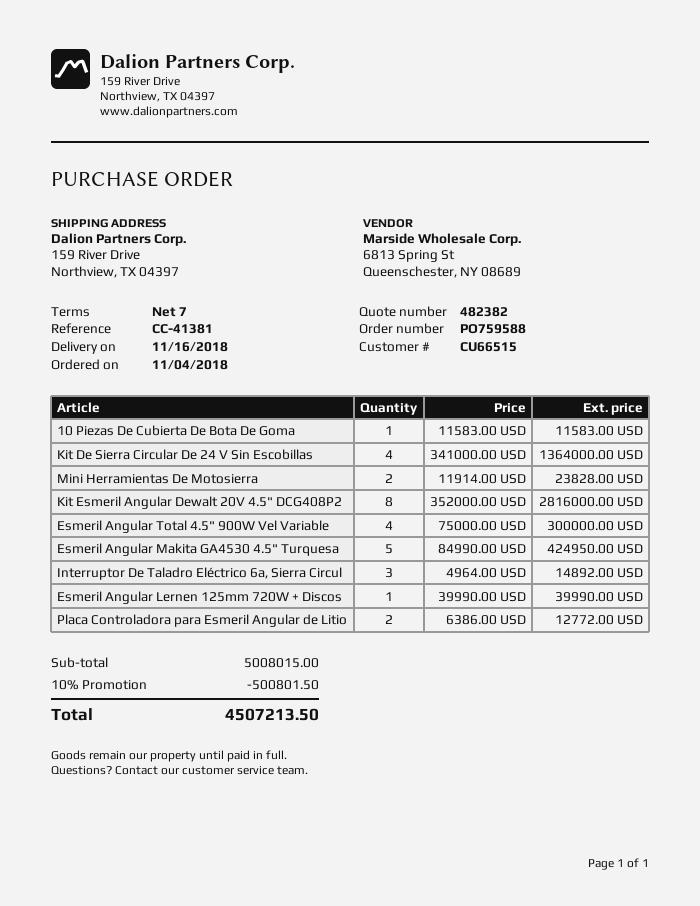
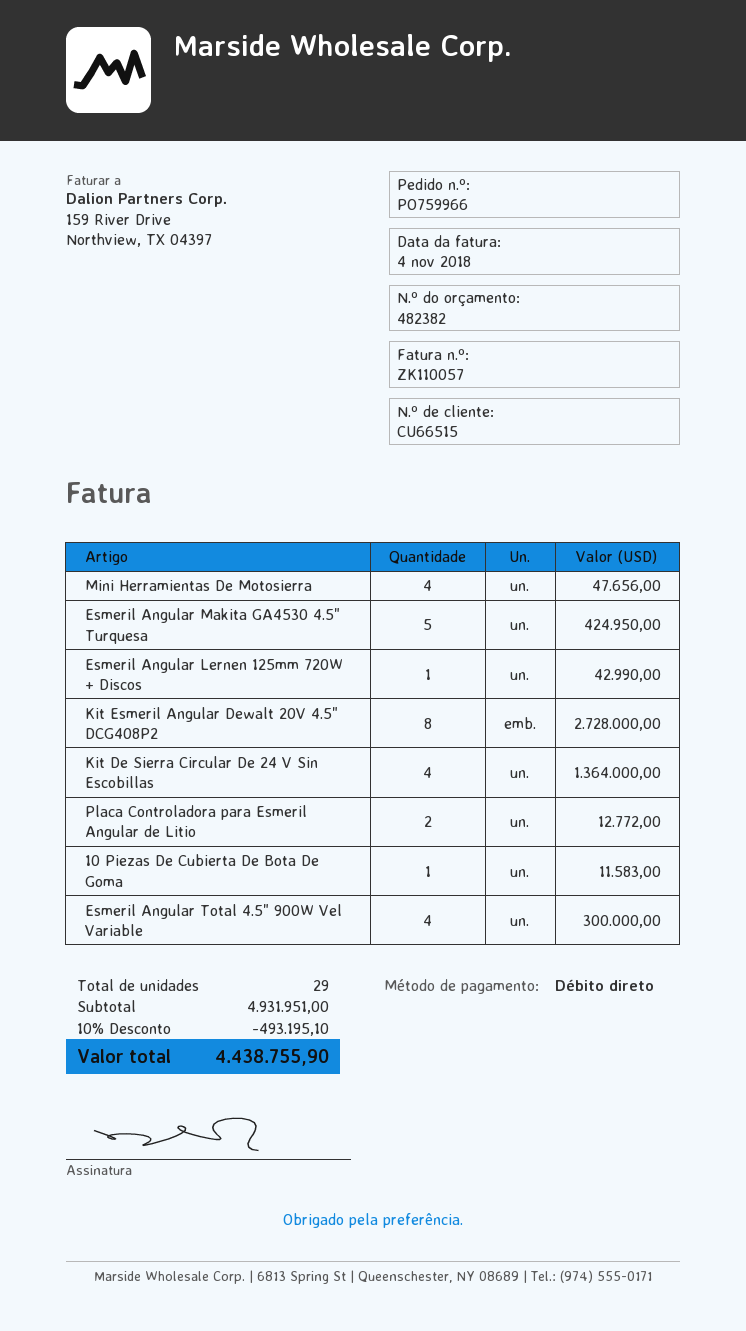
order number: PO759588 -> PO759966
Mini Herramientas De Motosierra: 2 for 23828.00 -> 4 for 47656.00
Kit Esmeril Angular Dewalt 20V 4.5" DCG408P2: 8 for 2816000.00 -> 8 for 2728000.00
Interruptor De Taladro Eléctrico 6a, Sierra Circul: 3 for 14892.00 -> none
Esmeril Angular Lernen 125mm 720W + Discos: 1 for 39990.00 -> 1 for 42990.00
subtotal: 5008015.00 -> 4931951.00
discount: 10% = 500801.50 -> 10% = 493195.10
total: 4507213.50 -> 4438755.90

